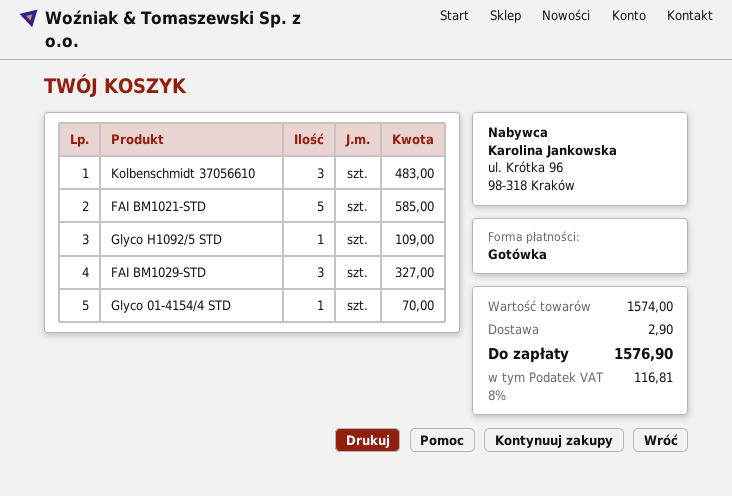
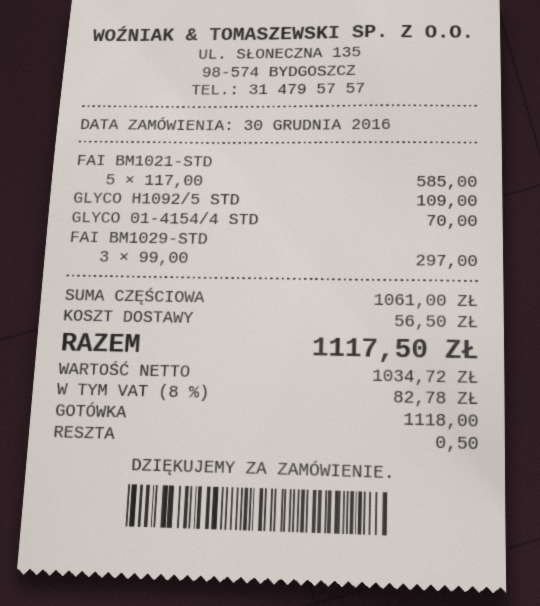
Kolbenschmidt 37056610: 3 for 483.00 -> none
FAI BM1029-STD: 3 for 327.00 -> 3 for 297.00
subtotal: 1574.00 -> 1061.00
shipping: 2.90 -> 56.50
tax: 8% = 116.81 -> 8% = 82.78
total: 1576.90 -> 1117.50

